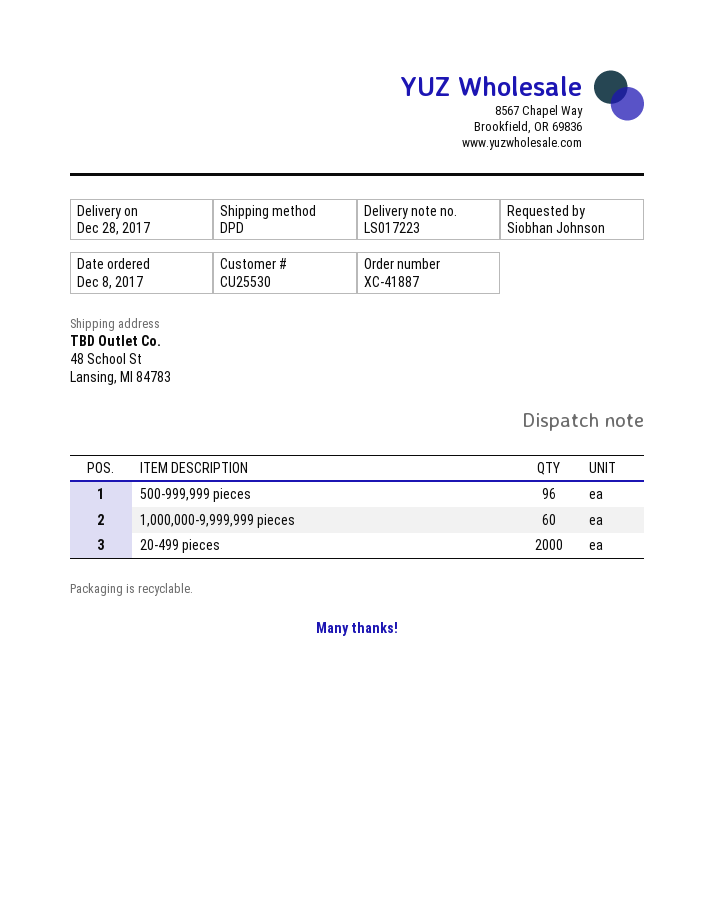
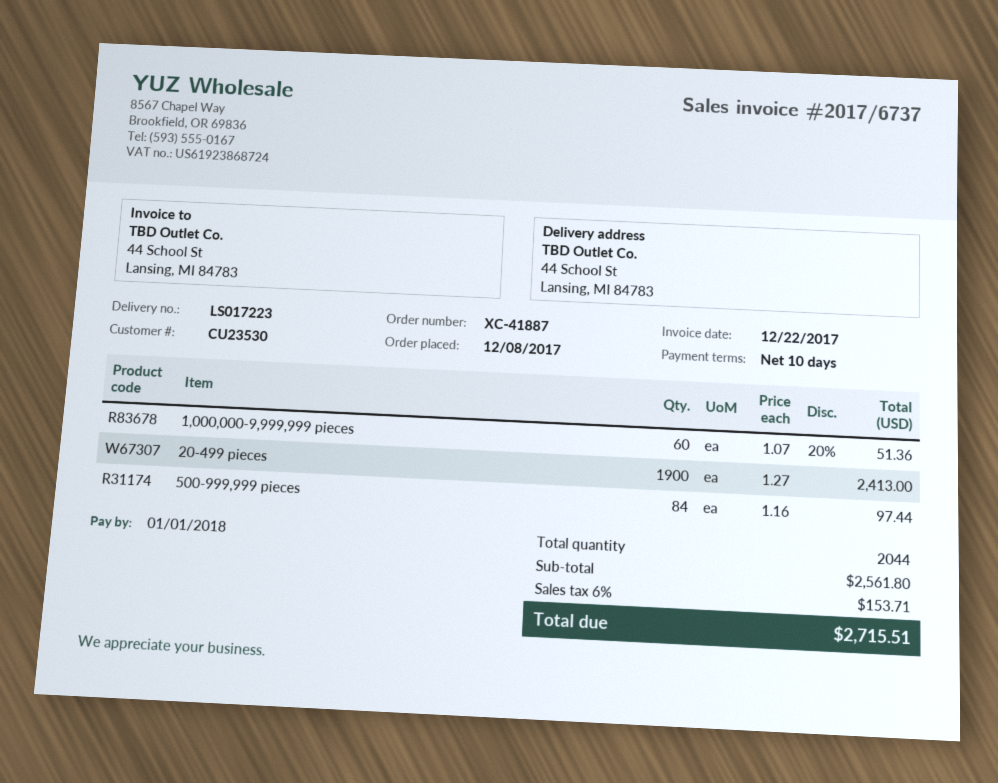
customer number: CU25530 -> CU23530
ship to: 48 School St, Lansing, MI 84783 -> 44 School St, Lansing, MI 84783
500-999,999 pieces: 96 -> 84
20-499 pieces: 2000 -> 1900

